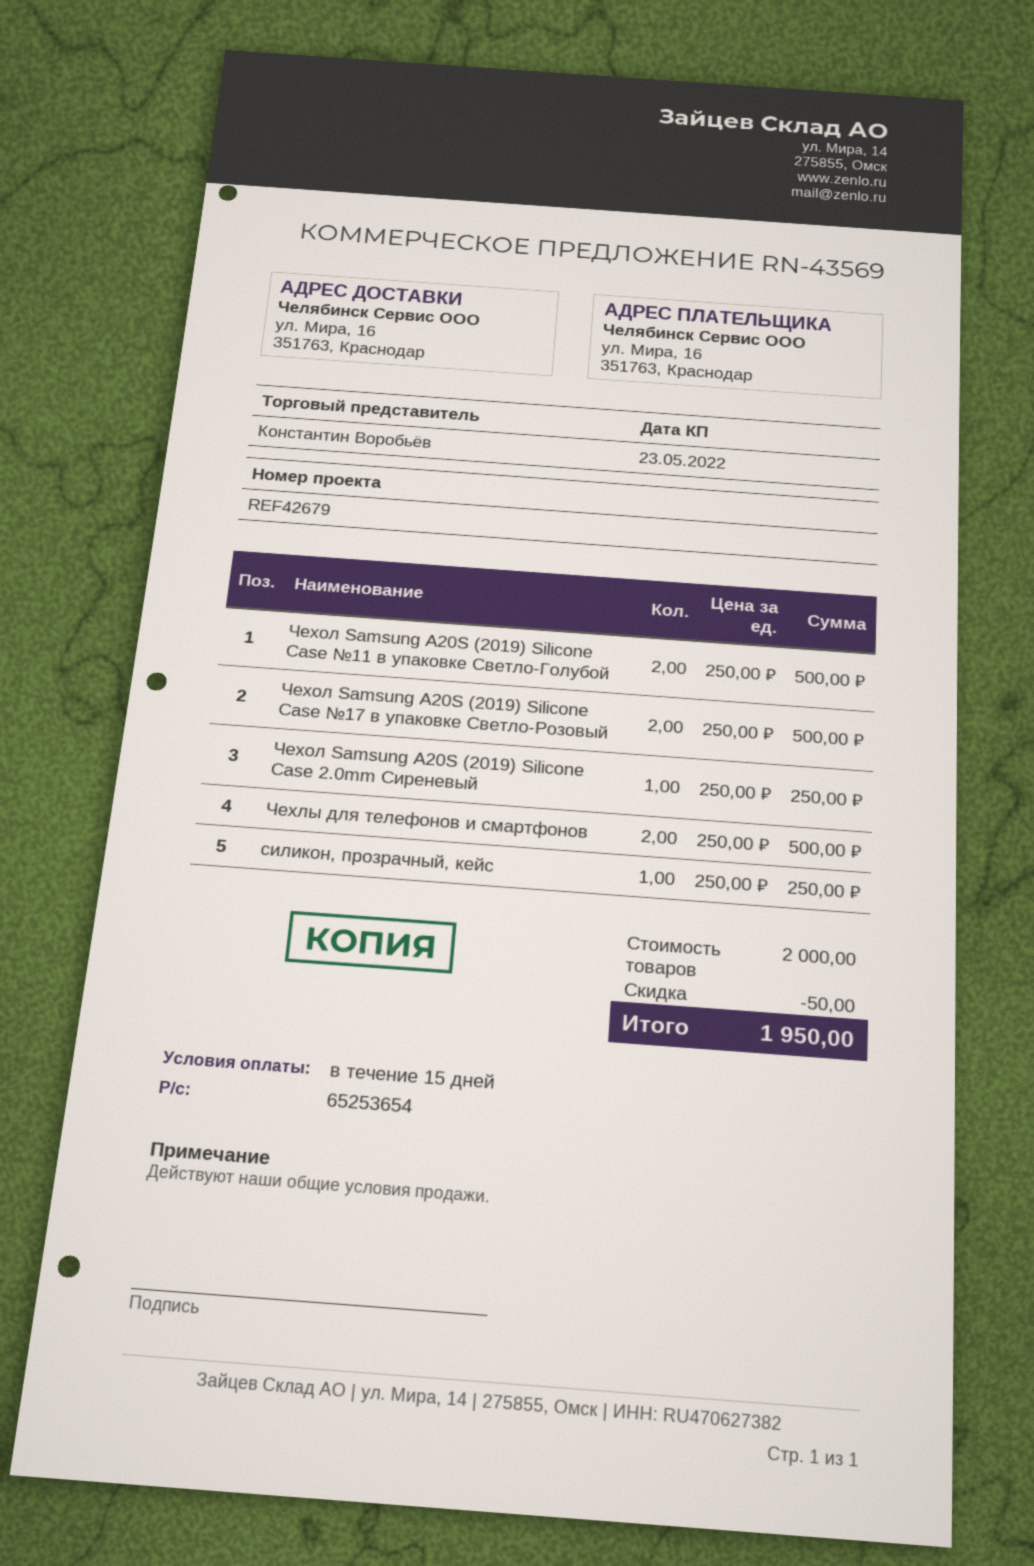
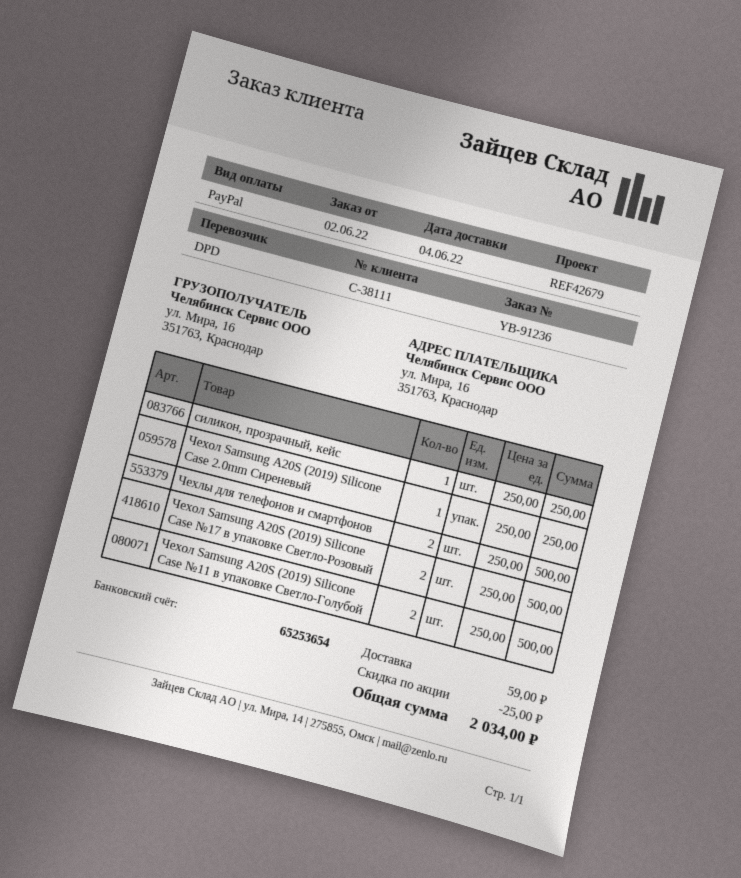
discount: 50.00 -> 25.00
shipping: none -> 59.00
total: 1950.00 -> 2034.00

